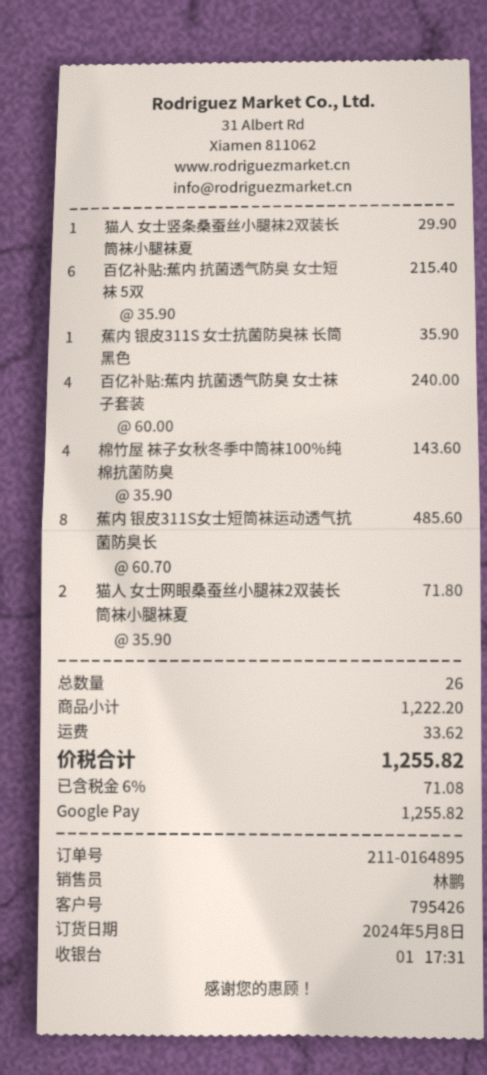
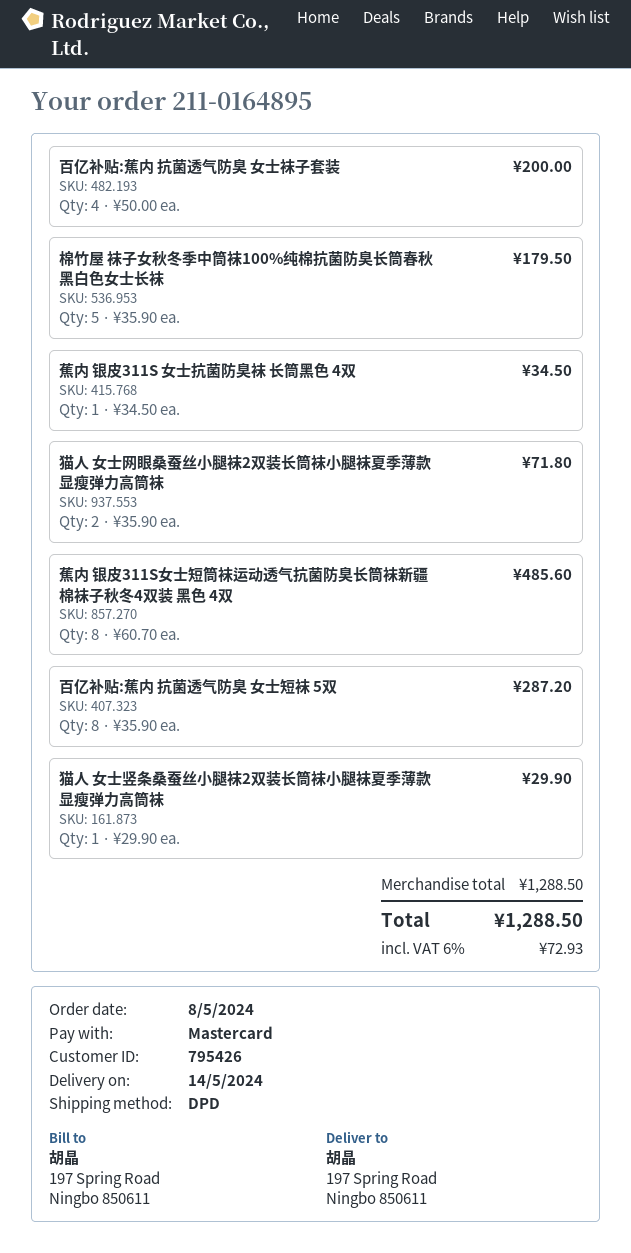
payment method: Google Pay -> Mastercard
百亿补贴:蕉内 抗菌透气防臭 女士短袜 5双: 6 x 35.90 = 215.40 -> 8 x 35.90 = 287.20
蕉内 银皮311S 女士抗菌防臭袜 长筒黑色: 1 x 35.90 = 35.90 -> 1 x 34.50 = 34.50
百亿补贴:蕉内 抗菌透气防臭 女士袜子套装: 4 x 60.00 = 240.00 -> 4 x 50.00 = 200.00
棉竹屋 袜子女秋冬季中筒袜100%纯棉抗菌防臭: 4 x 35.90 = 143.60 -> 5 x 35.90 = 179.50
subtotal: 1222.20 -> 1288.50
shipping: 33.62 -> none
tax: 6% = 71.08 -> 6% = 72.93
total: 1255.82 -> 1288.50

